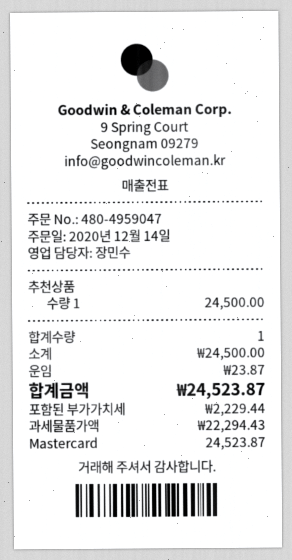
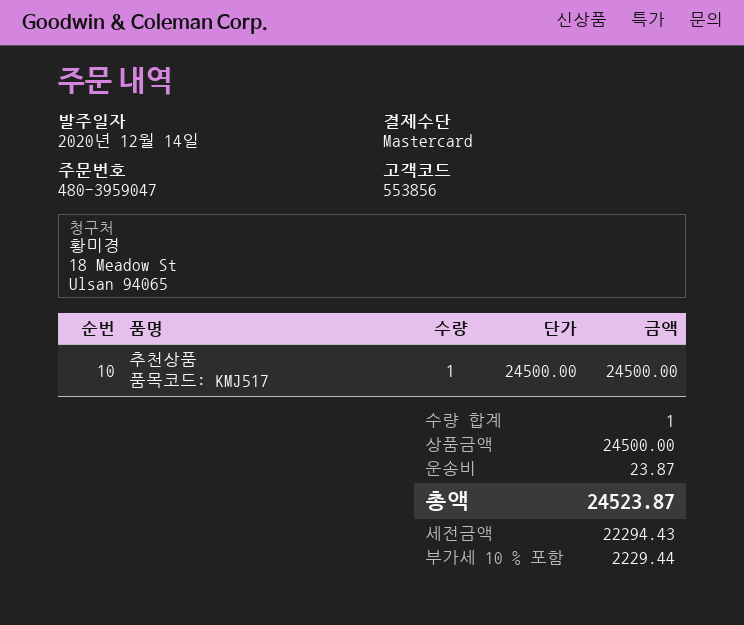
order number: 480-4959047 -> 480-3959047

